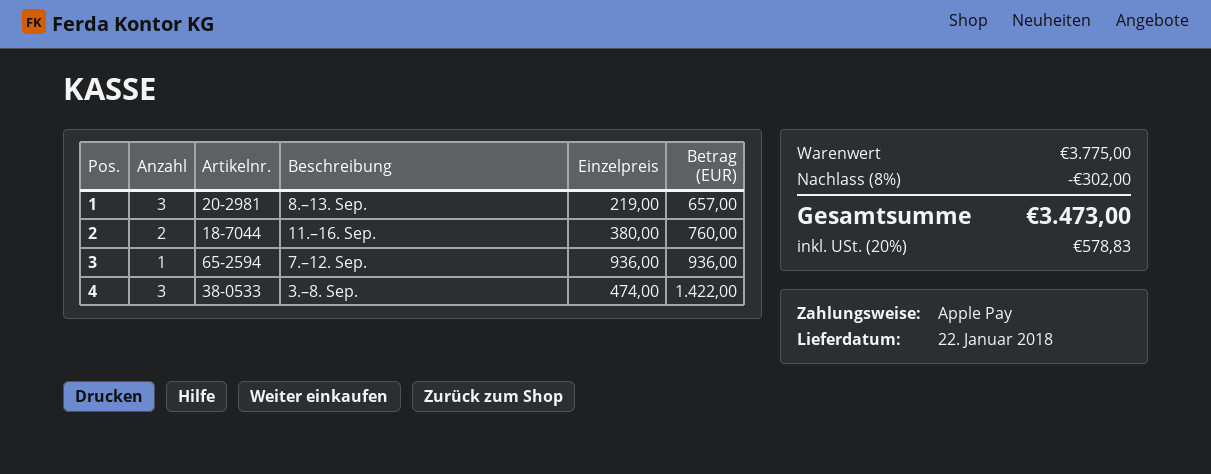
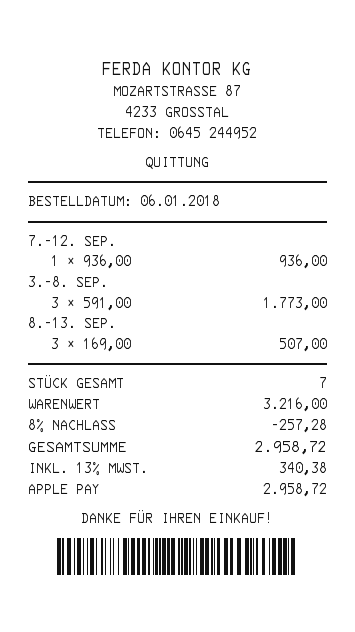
8.–13. Sep.: 3 x 219.00 = 657.00 -> 3 x 169.00 = 507.00
11.–16. Sep.: 2 x 380.00 = 760.00 -> none
3.–8. Sep.: 3 x 474.00 = 1422.00 -> 3 x 591.00 = 1773.00
subtotal: 3775.00 -> 3216.00
discount: 8% = 302.00 -> 8% = 257.28
tax: 20% = 578.83 -> 13% = 340.38
total: 3473.00 -> 2958.72

